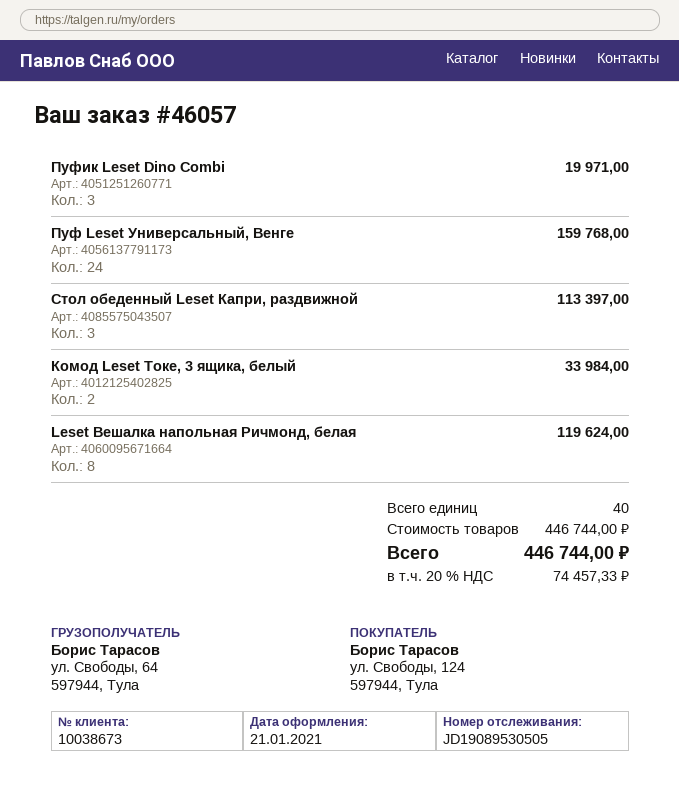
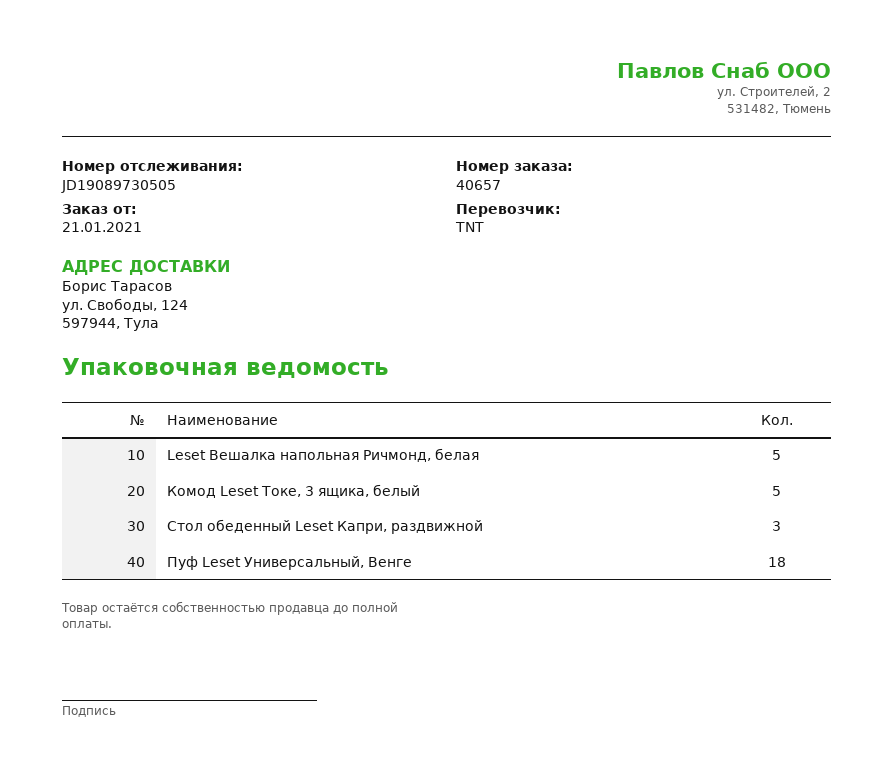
order number: 46057 -> 40657
tracking number: JD19089530505 -> JD19089730505
ship to: ул. Свободы, 64, 597944, Тула -> ул. Свободы, 124, 597944, Тула
Пуфик Leset Dino Combi: 3 -> none
Пуф Leset Универсальный, Венге: 24 -> 18
Комод Leset Токе, 3 ящика, белый: 2 -> 5
Leset Вешалка напольная Ричмонд, белая: 8 -> 5

